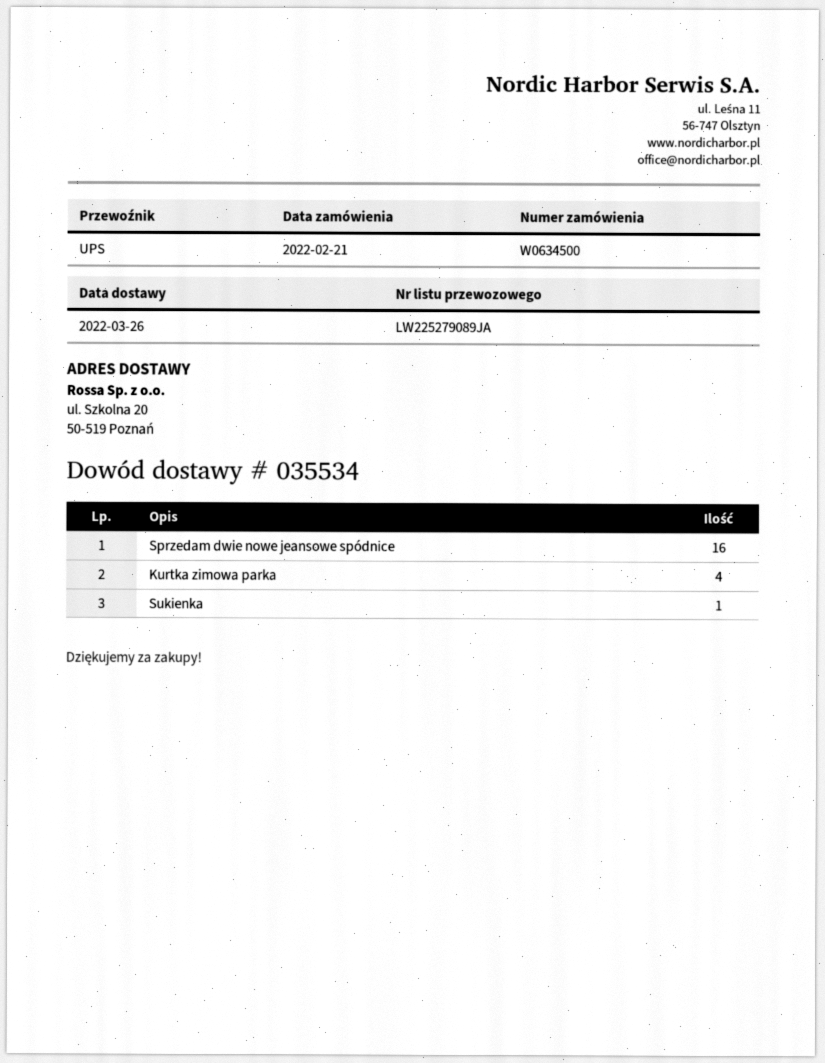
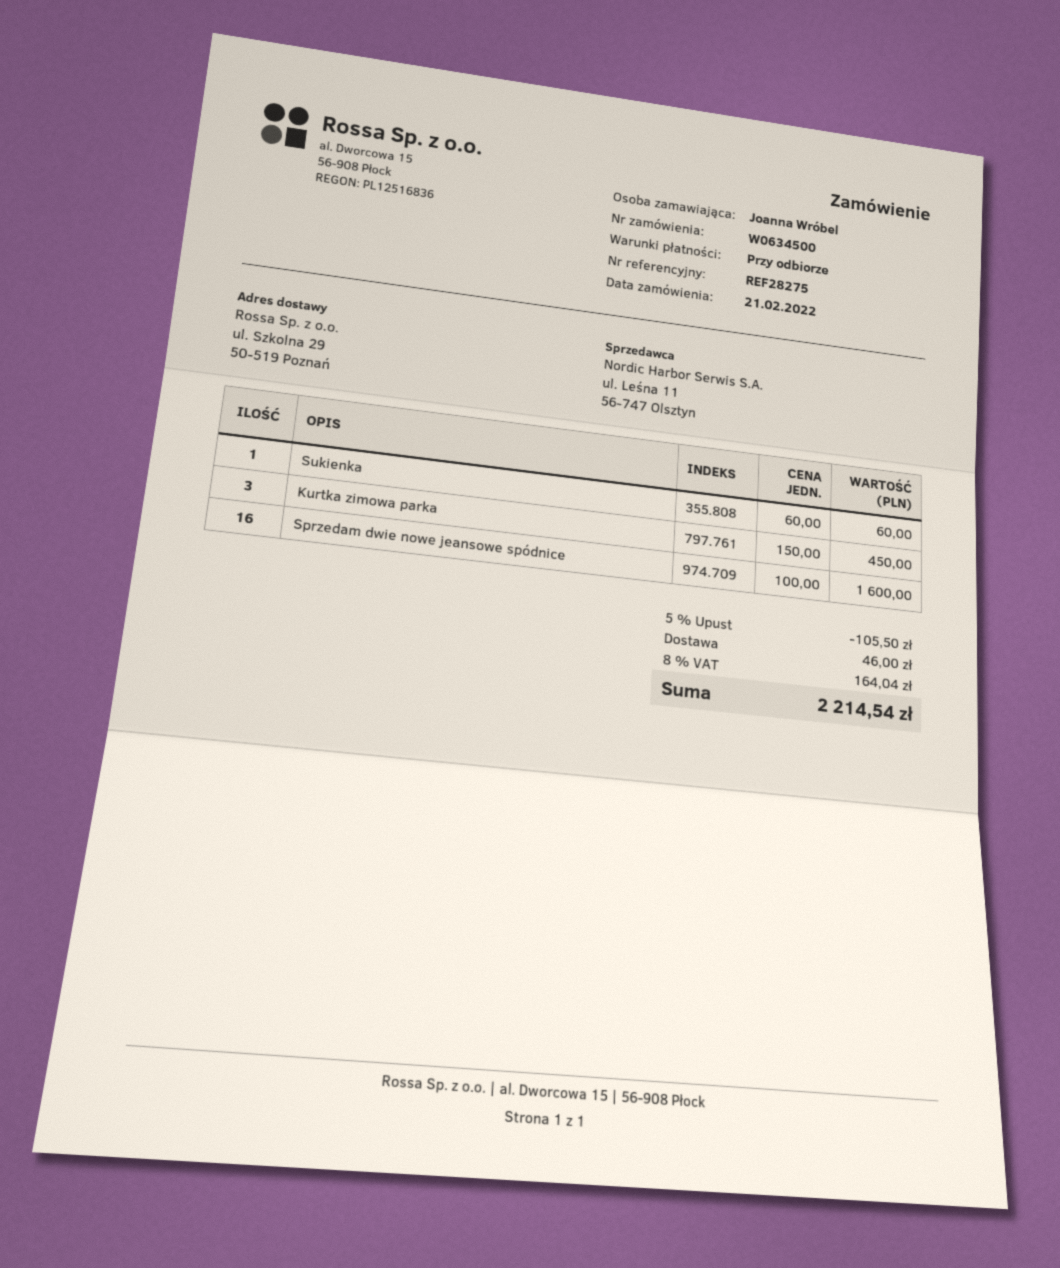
ship to: ul. Szkolna 20, 50-519 Poznań -> ul. Szkolna 29, 50-519 Poznań
Kurtka zimowa parka: 4 -> 3

